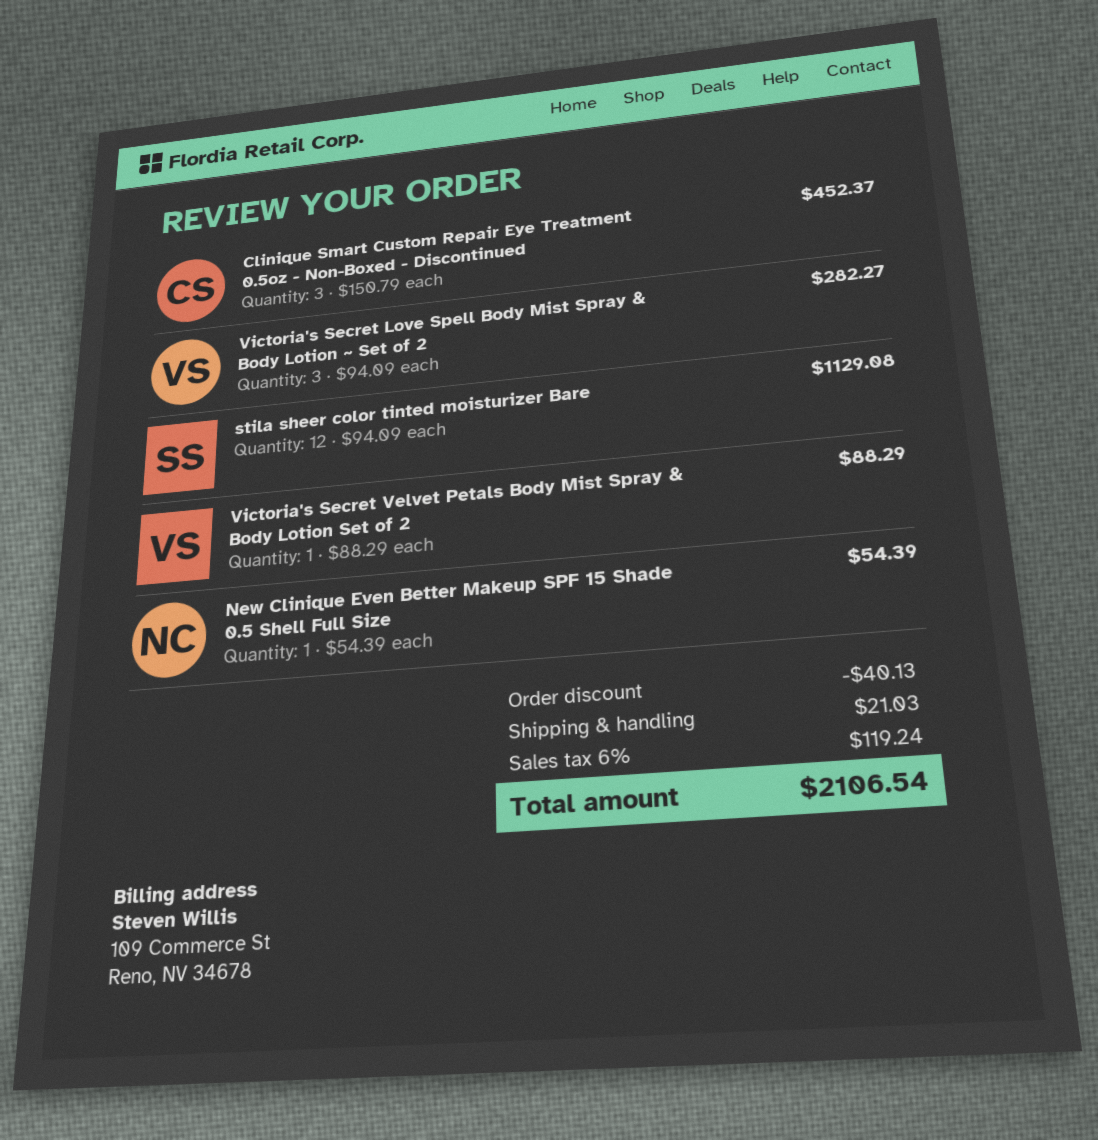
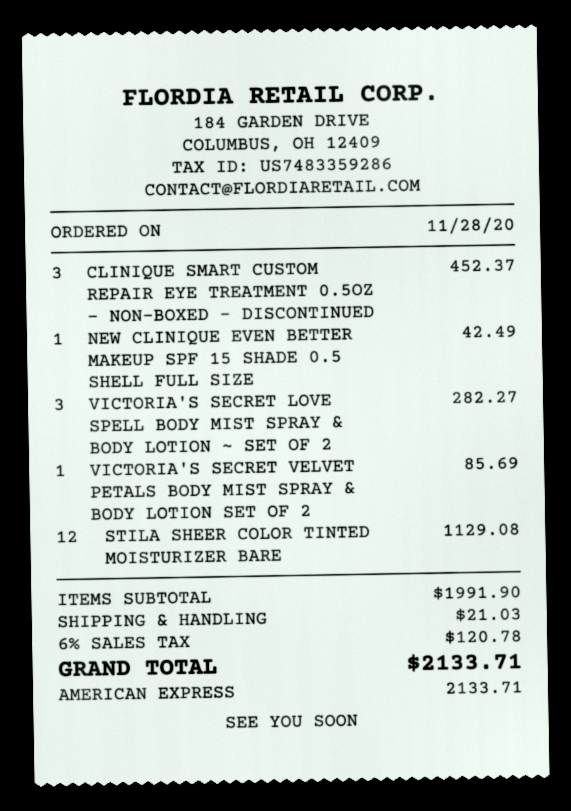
Victoria's Secret Velvet Petals Body Mist Spray & Body Lotion Set of 2: 1 for 88.29 -> 1 for 85.69
New Clinique Even Better Makeup SPF 15 Shade 0.5 Shell Full Size: 1 for 54.39 -> 1 for 42.49
discount: 40.13 -> none
tax: 6% = 119.24 -> 6% = 120.78
total: 2106.54 -> 2133.71

